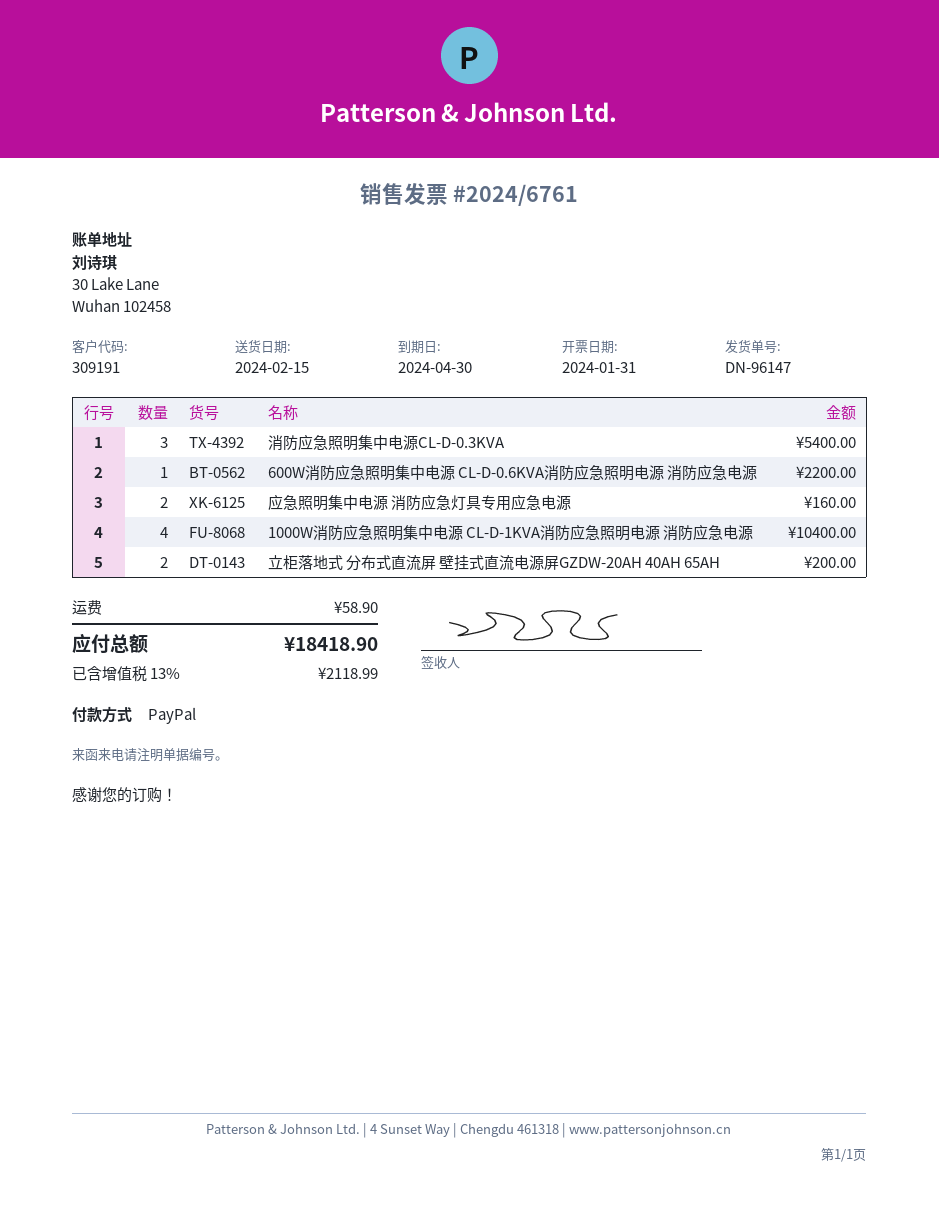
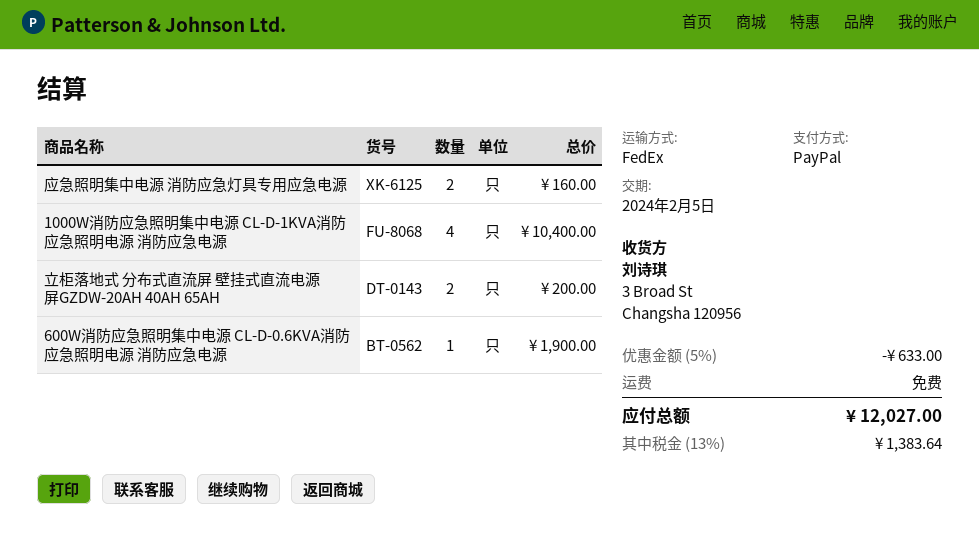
delivery date: 2024-02-15 -> 2024-02-05
消防应急照明集中电源CL-D-0.3KVA: 3 for 5400.00 -> none
600W消防应急照明集中电源 CL-D-0.6KVA消防应急照明电源 消防应急电源: 1 for 2200.00 -> 1 for 1900.00
discount: none -> 5% = 633.00
shipping: 58.90 -> 0.00
tax: 13% = 2118.99 -> 13% = 1383.64
total: 18418.90 -> 12027.00

